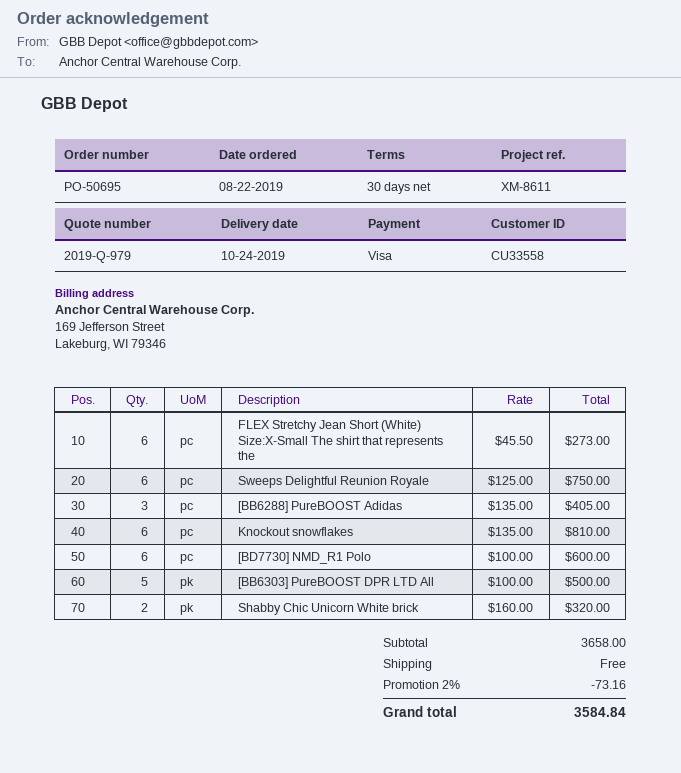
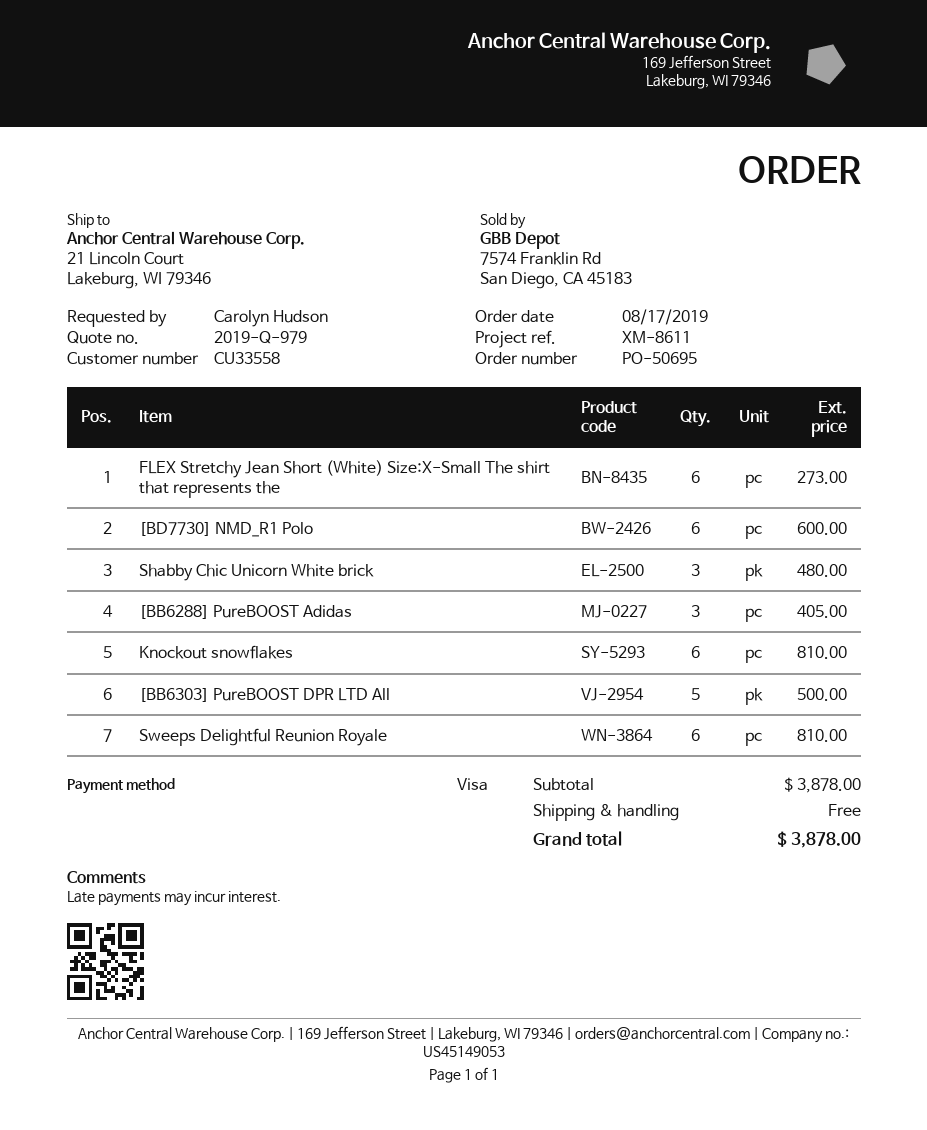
order date: 2019-08-22 -> 2019-08-17
Sweeps Delightful Reunion Royale: 6 for 750.00 -> 6 for 810.00
Shabby Chic Unicorn White brick: 2 for 320.00 -> 3 for 480.00
subtotal: 3658.00 -> 3878.00
discount: 2% = 73.16 -> none
total: 3584.84 -> 3878.00

